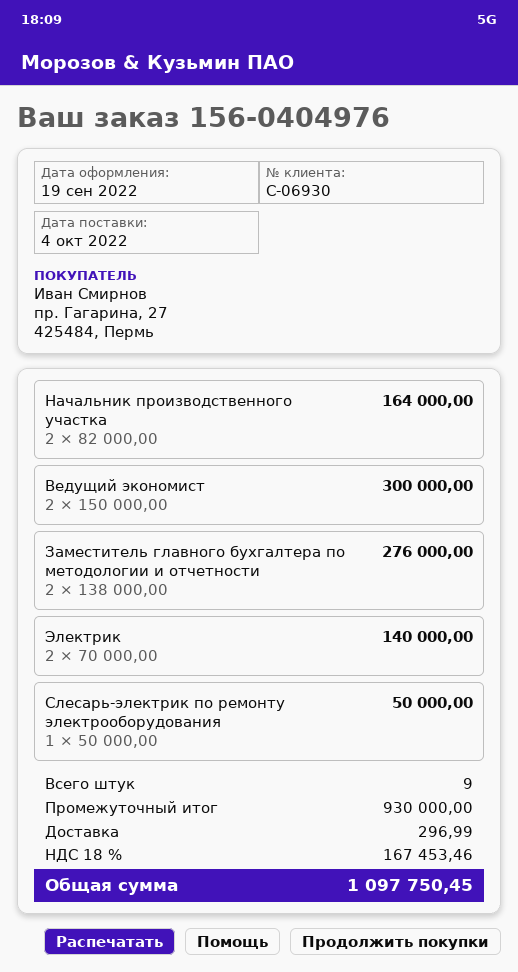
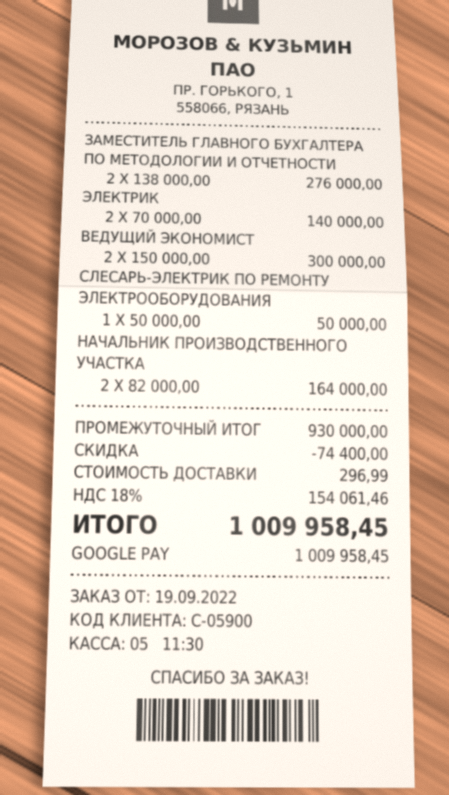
customer number: C-06930 -> C-05900
discount: none -> 74400.00
tax: 18% = 167453.46 -> 18% = 154061.46
total: 1097750.45 -> 1009958.45

